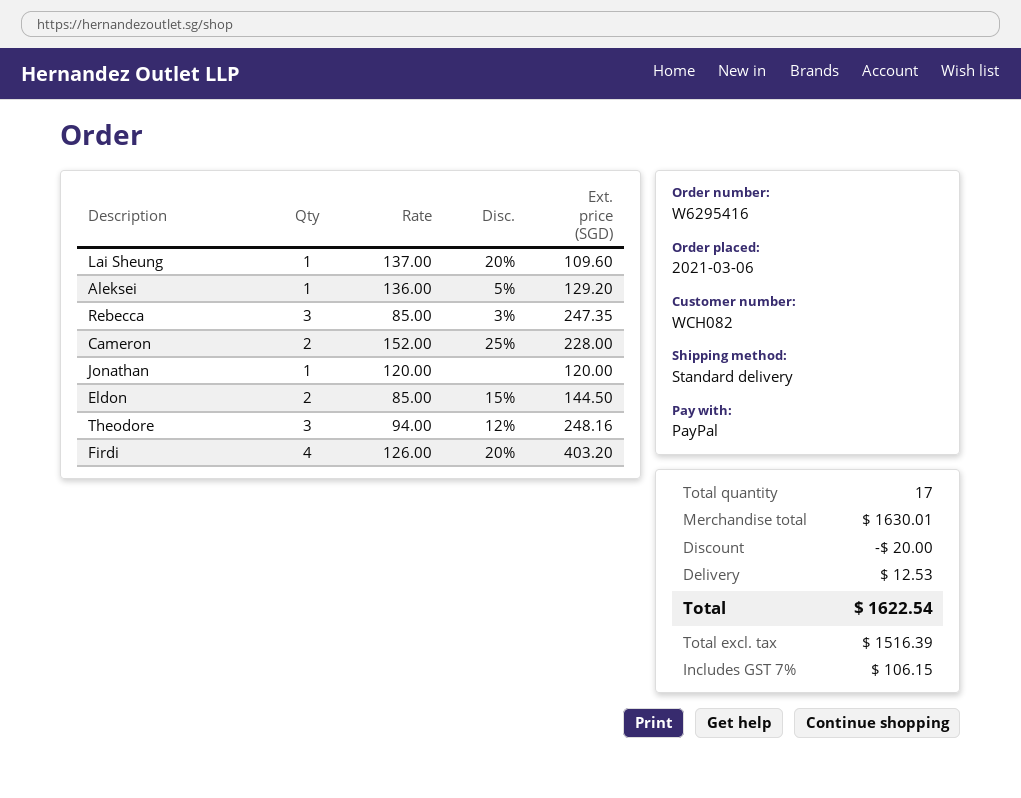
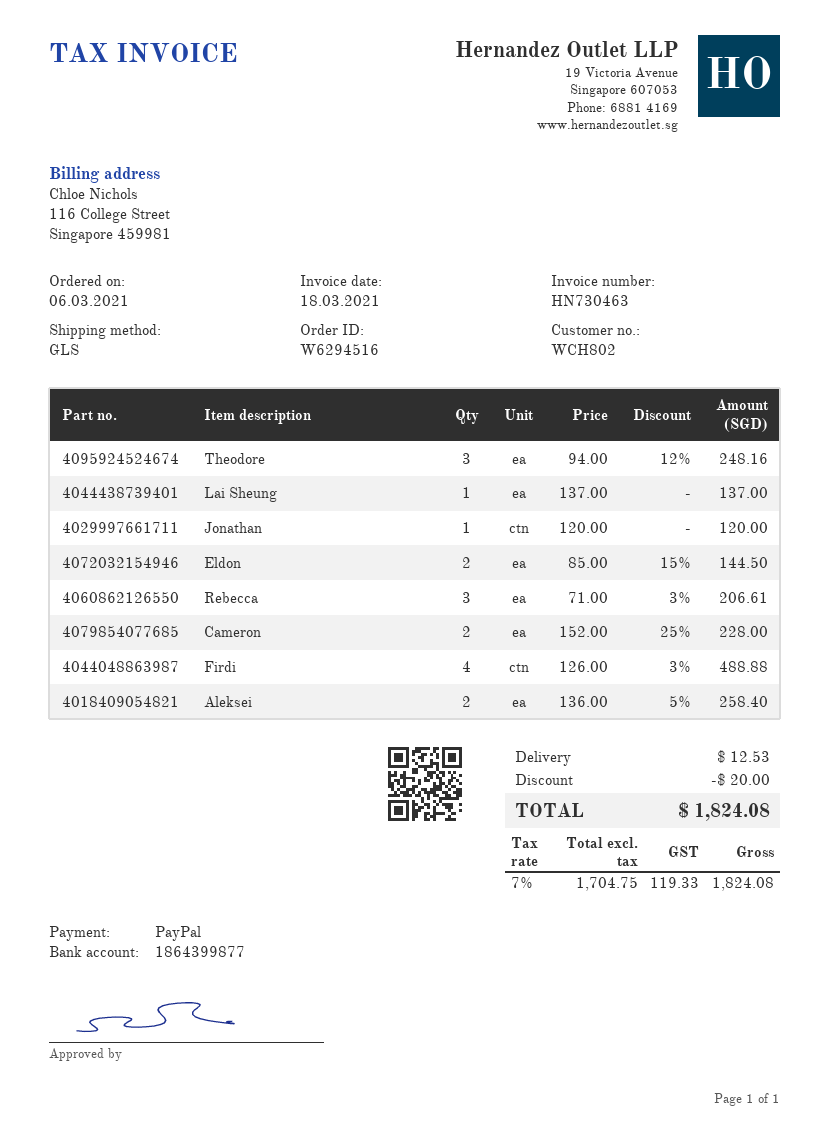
order number: W6295416 -> W6294516
customer number: WCH082 -> WCH802
shipping method: standard -> GLS
Lai Sheung: 1 x 137.00 - 20% = 109.60 -> 1 x 137.00 = 137.00
Aleksei: 1 x 136.00 - 5% = 129.20 -> 2 x 136.00 - 5% = 258.40
Rebecca: 3 x 85.00 - 3% = 247.35 -> 3 x 71.00 - 3% = 206.61
Firdi: 4 x 126.00 - 20% = 403.20 -> 4 x 126.00 - 3% = 488.88
net: 1516.39 -> 1704.75
tax: 7% = 106.15 -> 7% = 119.33
total: 1622.54 -> 1824.08

